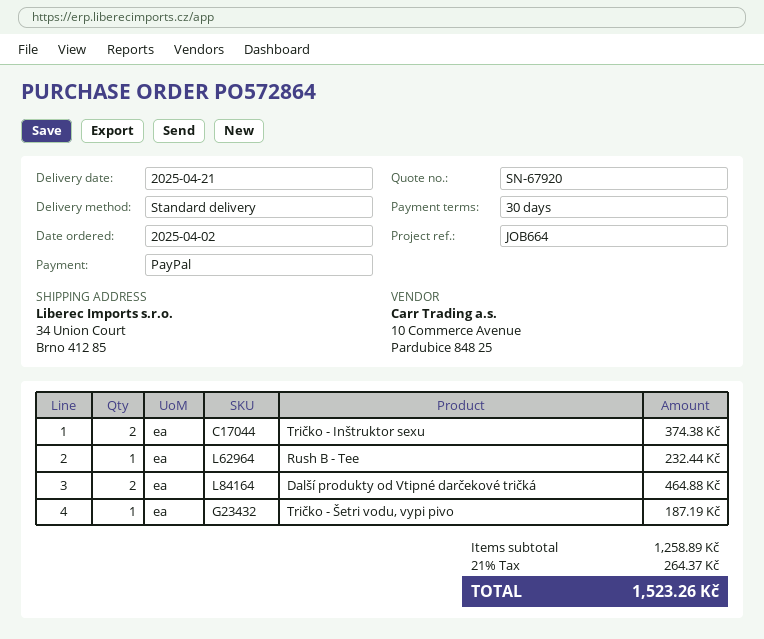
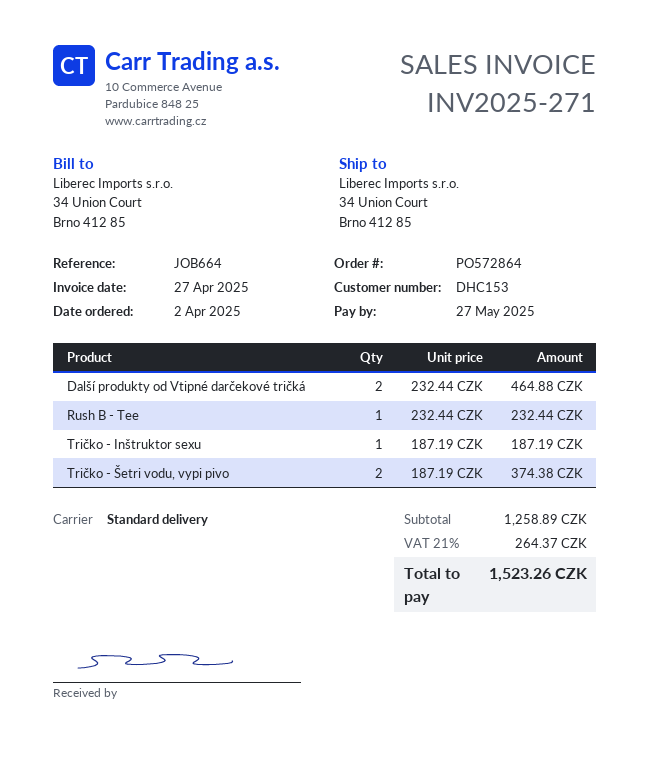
Tričko - Inštruktor sexu: 2 for 374.38 -> 1 for 187.19
Tričko - Šetri vodu, vypi pivo: 1 for 187.19 -> 2 for 374.38

